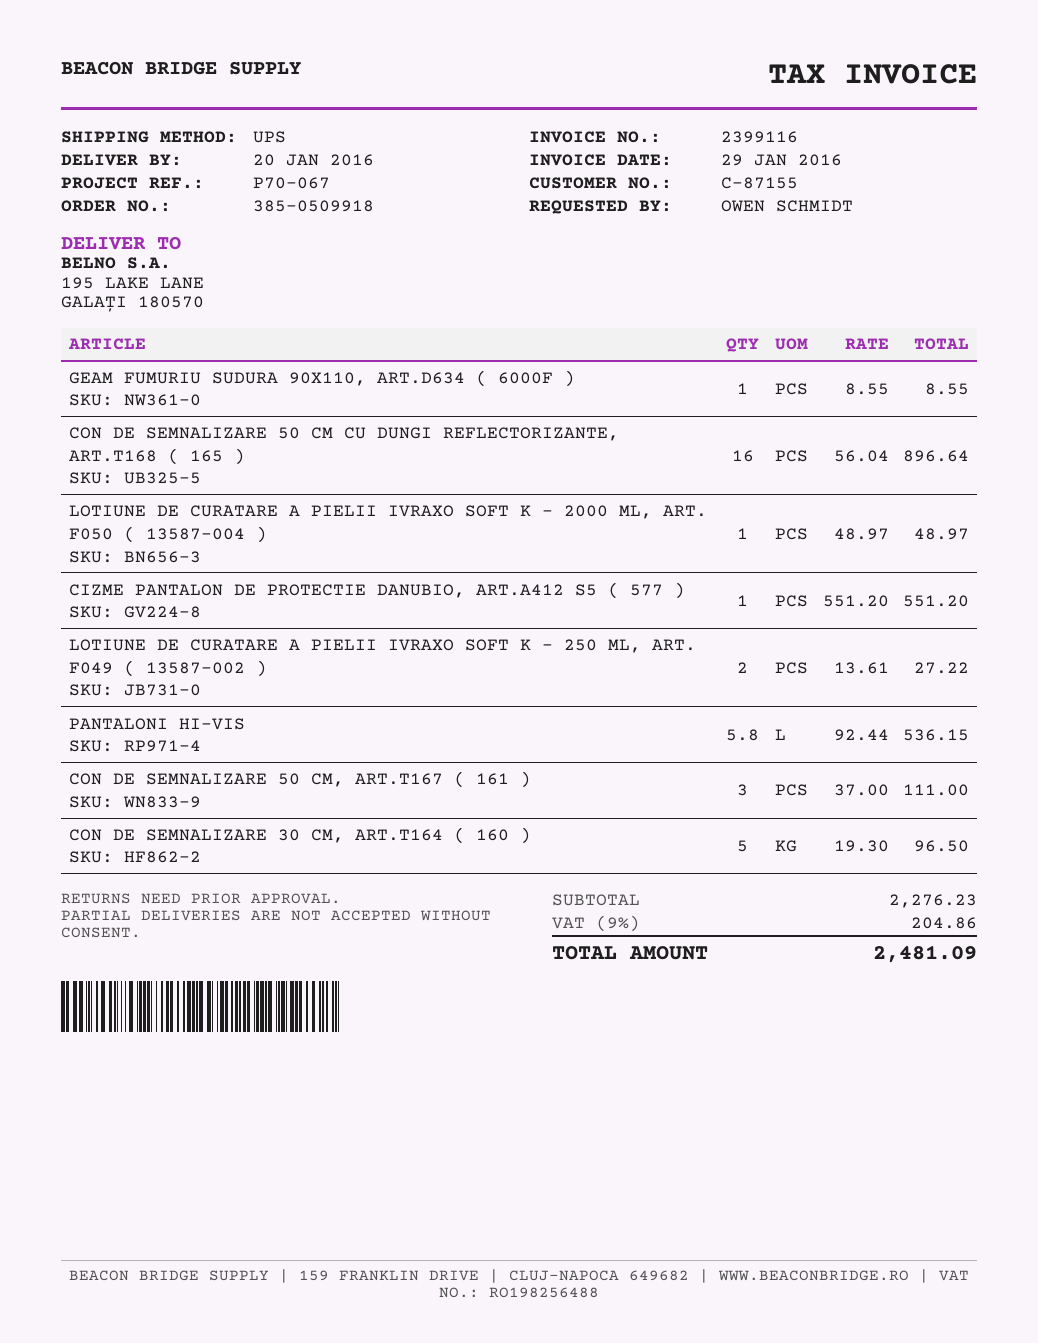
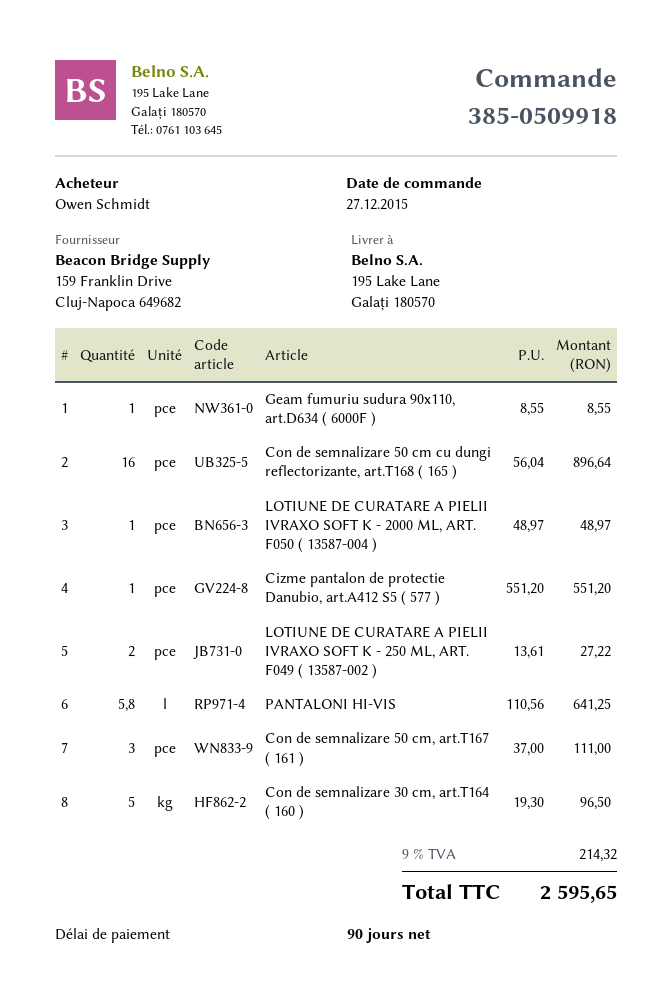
PANTALONI HI-VIS: 5.8 x 92.44 = 536.15 -> 5.8 x 110.56 = 641.25
tax: 9% = 204.86 -> 9% = 214.32
total: 2481.09 -> 2595.65

